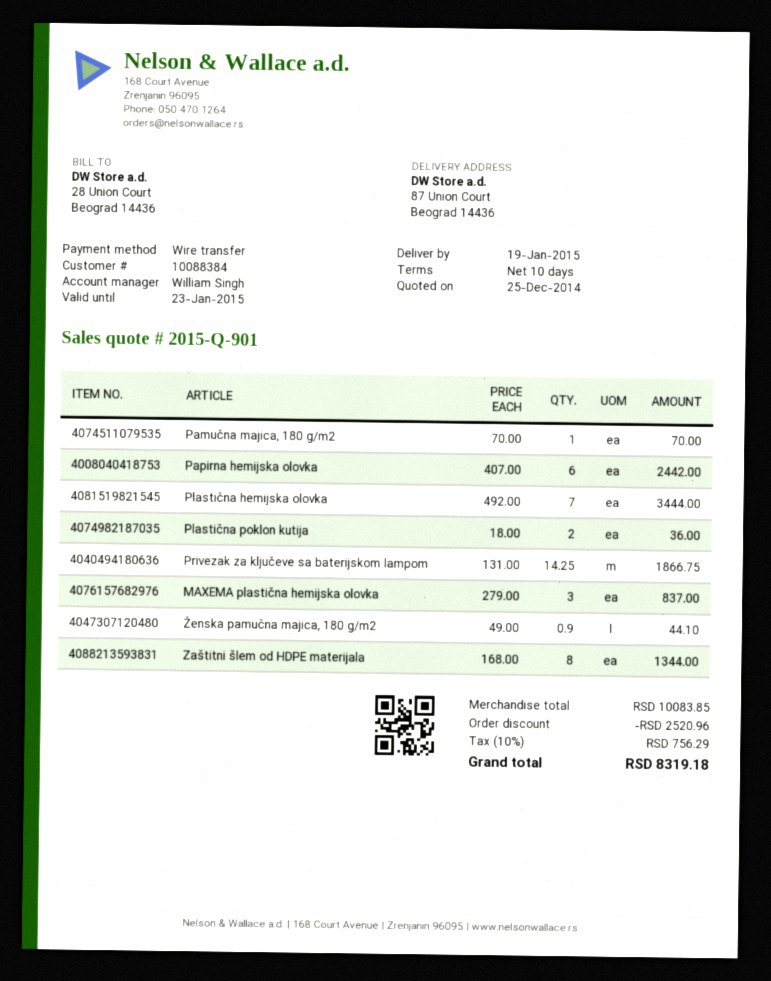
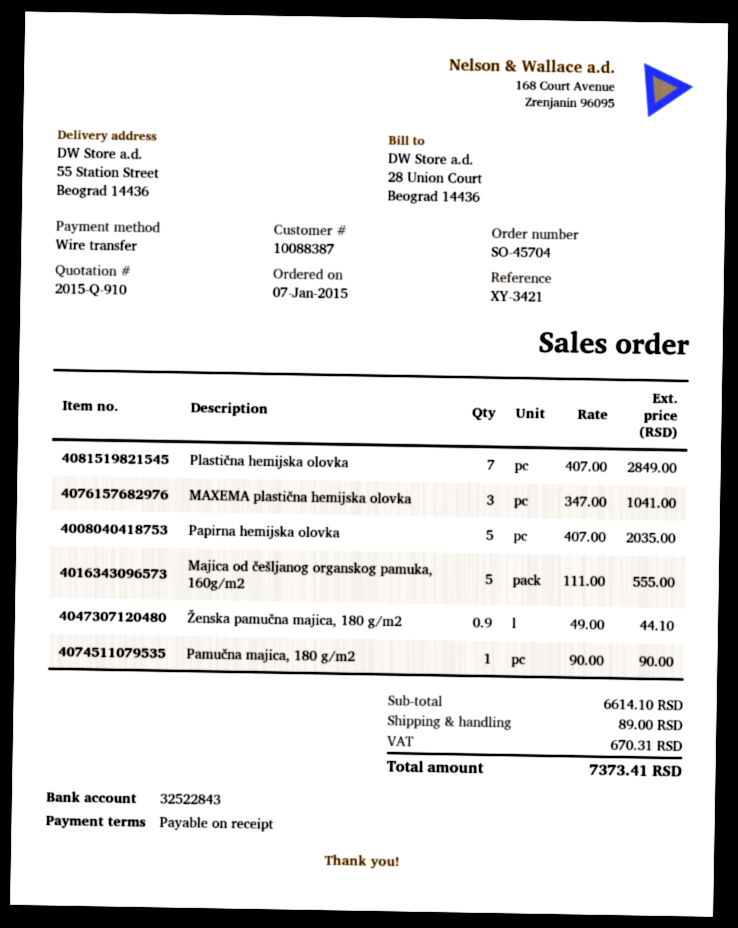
quote number: 2015-Q-901 -> 2015-Q-910
payment terms: 10 days -> on receipt
customer number: 10088384 -> 10088387
ship to: 87 Union Court, Beograd 14436 -> 55 Station Street, Beograd 14436
Pamučna majica, 180 g/m2: 1 x 70.00 = 70.00 -> 1 x 90.00 = 90.00
Papirna hemijska olovka: 6 x 407.00 = 2442.00 -> 5 x 407.00 = 2035.00
Plastična hemijska olovka: 7 x 492.00 = 3444.00 -> 7 x 407.00 = 2849.00
Plastična poklon kutija: 2 x 18.00 = 36.00 -> none
Privezak za ključeve sa baterijskom lampom: 14.25 x 131.00 = 1866.75 -> none
MAXEMA plastična hemijska olovka: 3 x 279.00 = 837.00 -> 3 x 347.00 = 1041.00
Zaštitni šlem od HDPE materijala: 8 x 168.00 = 1344.00 -> none
Majica od češljanog organskog pamuka, 160g/m2: none -> 5 x 111.00 = 555.00
subtotal: 10083.85 -> 6614.10
discount: 2520.96 -> none
shipping: none -> 89.00
tax: 756.29 -> 670.31
total: 8319.18 -> 7373.41

